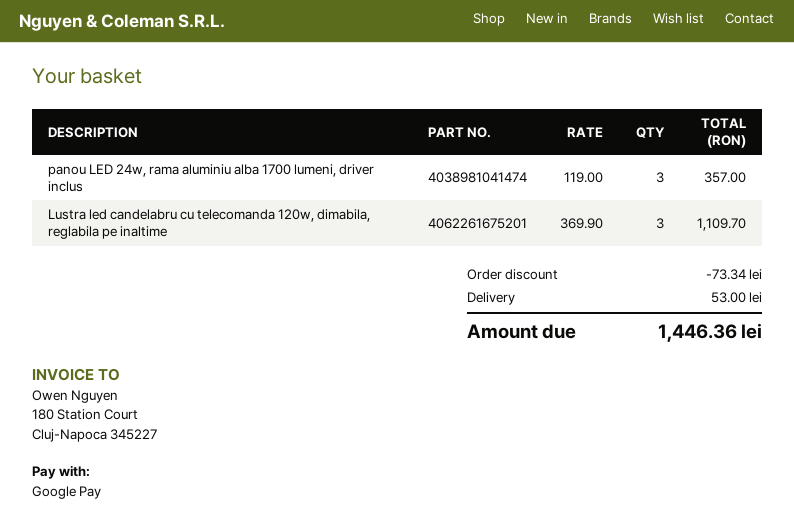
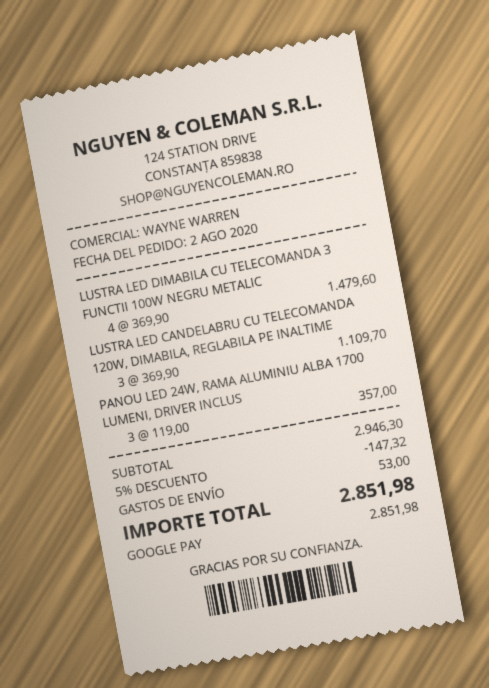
LUSTRA LED DIMABILA CU TELECOMANDA 3 FUNCTII 100W NEGRU METALIC: none -> 4 x 369.90 = 1479.60
discount: 73.34 -> 147.32
total: 1446.36 -> 2851.98

